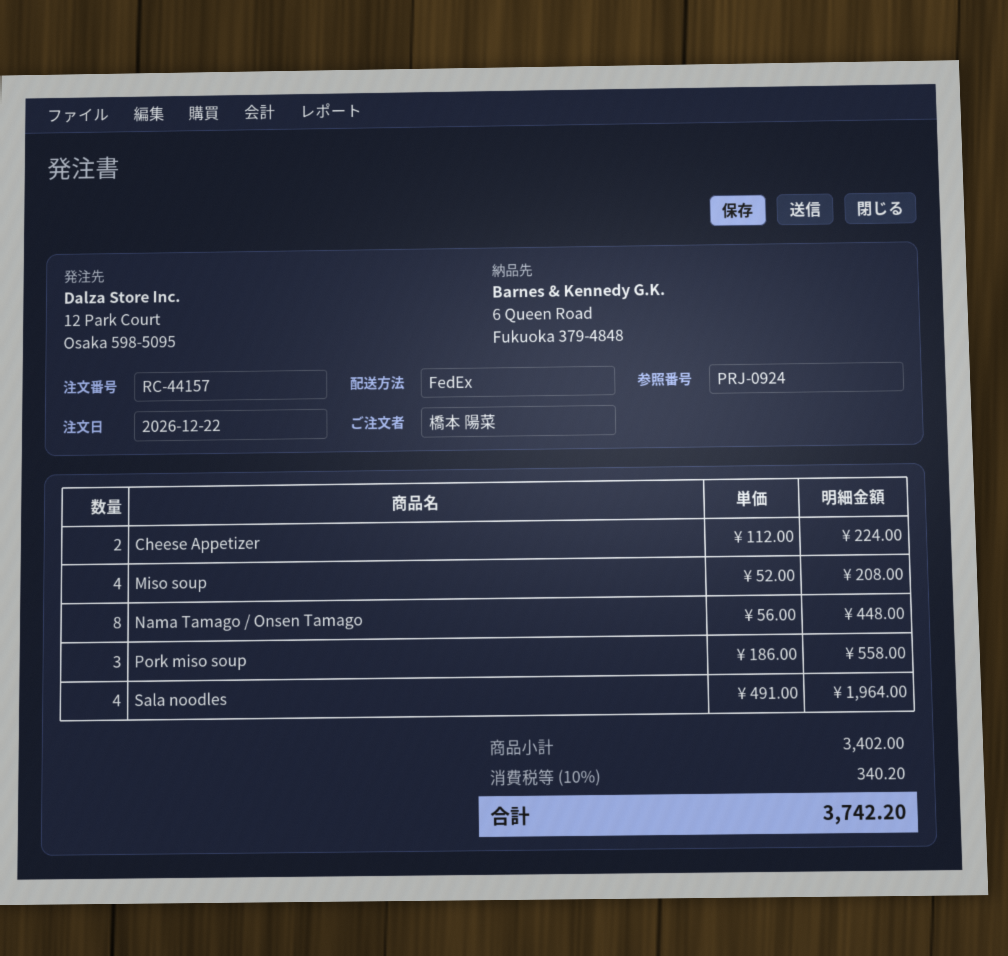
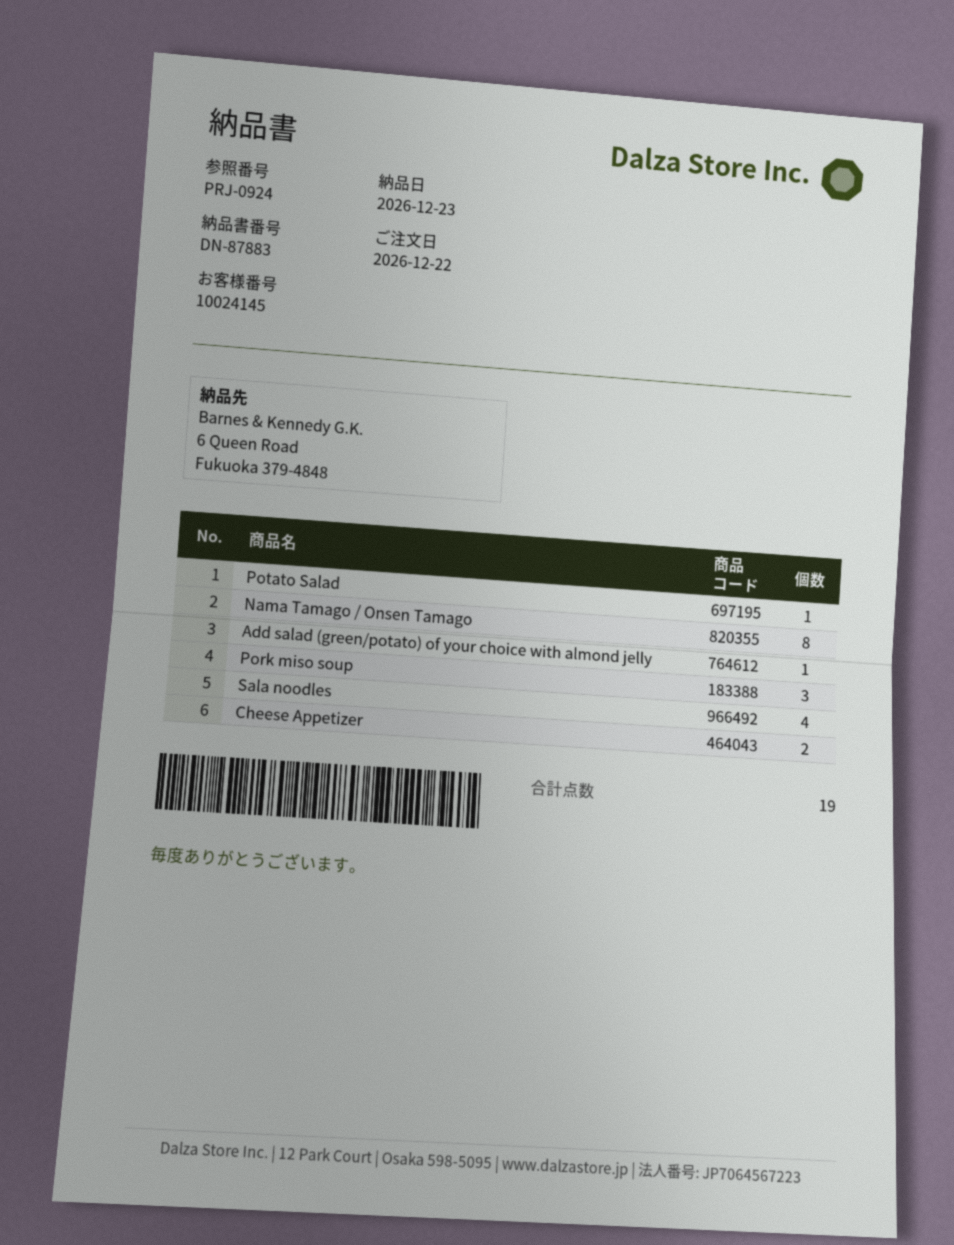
Miso soup: 4 -> none
Potato Salad: none -> 1
Add salad (green/potato) of your choice with almond jelly: none -> 1

